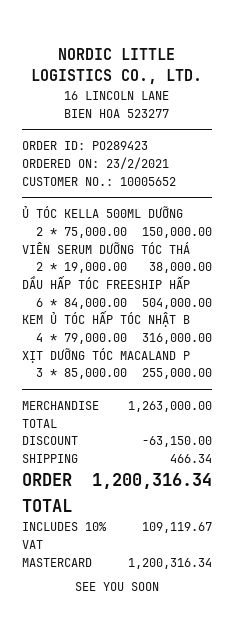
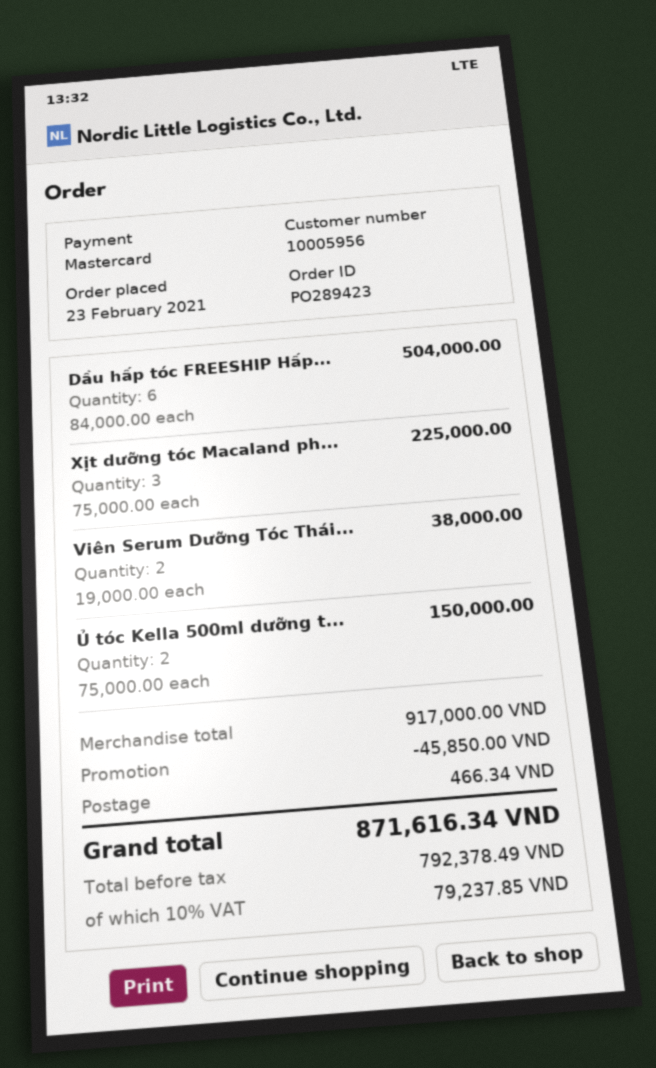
customer number: 10005652 -> 10005956
KEM Ủ TÓC HẤP TÓC NHẬT B: 4 x 79000.00 = 316000.00 -> none
XỊT DƯỠNG TÓC MACALAND P: 3 x 85000.00 = 255000.00 -> 3 x 75000.00 = 225000.00
subtotal: 1263000.00 -> 917000.00
discount: 63150.00 -> 45850.00
tax: 10% = 109119.67 -> 10% = 79237.85
total: 1200316.34 -> 871616.34

